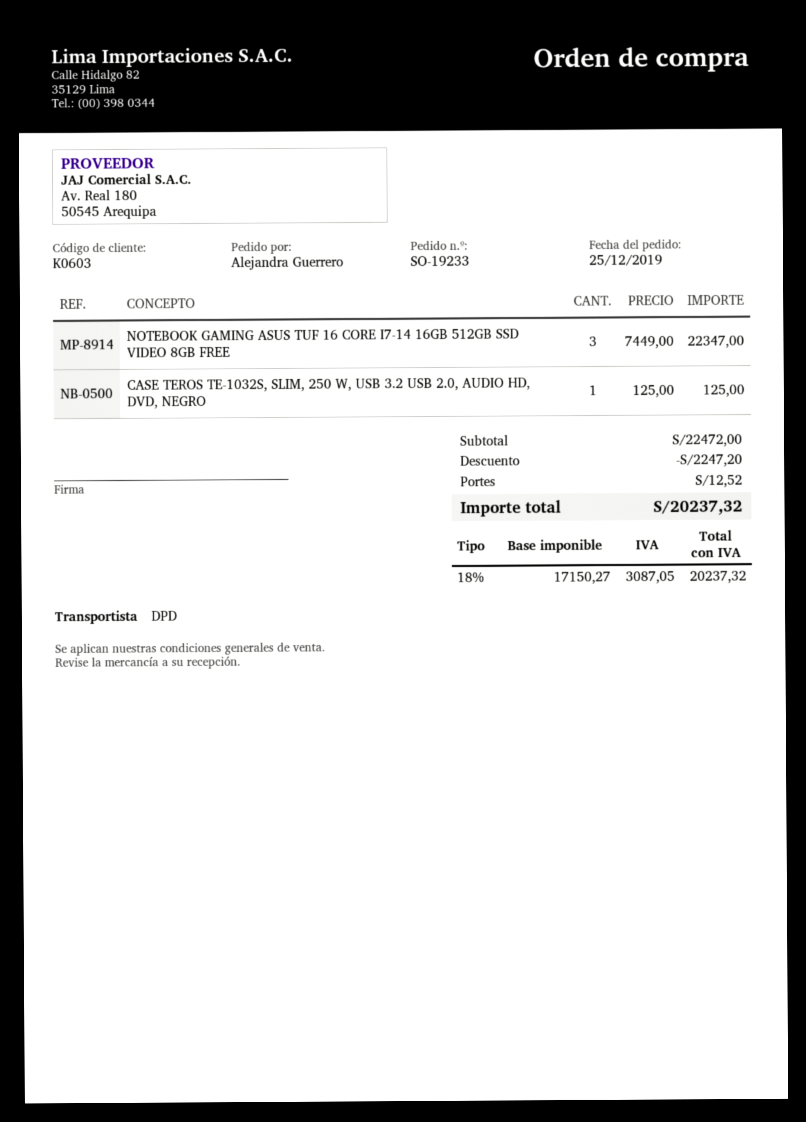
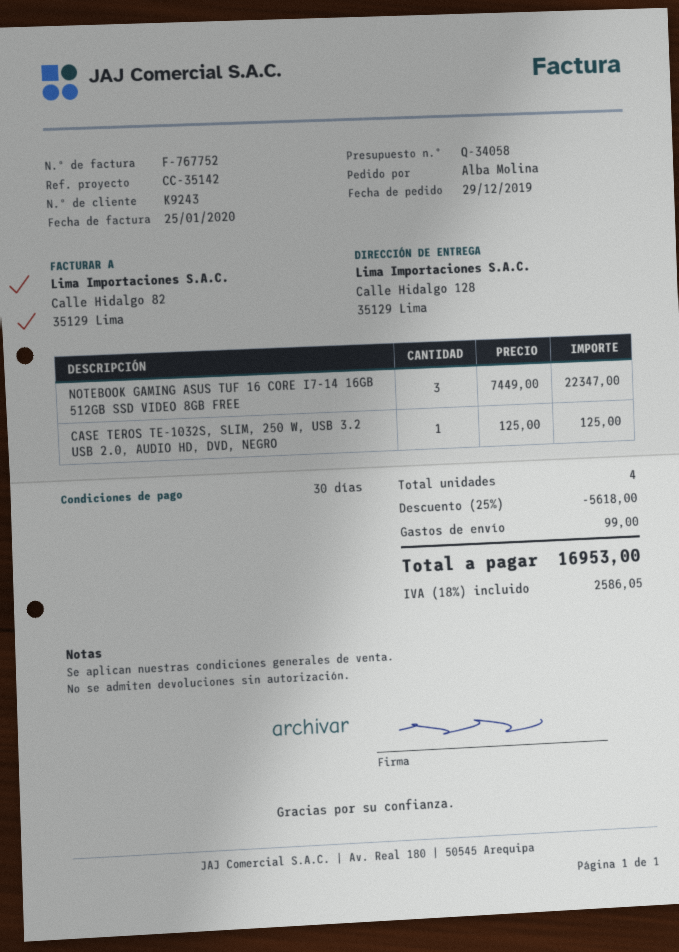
order date: 2019-12-25 -> 2019-12-29
customer number: K0603 -> K9243
ordered by: Alejandra Guerrero -> Alba Molina
discount: 2247.20 -> 5618.00
shipping: 12.52 -> 99.00
tax: 18% = 3087.05 -> 18% = 2586.05
total: 20237.32 -> 16953.00

